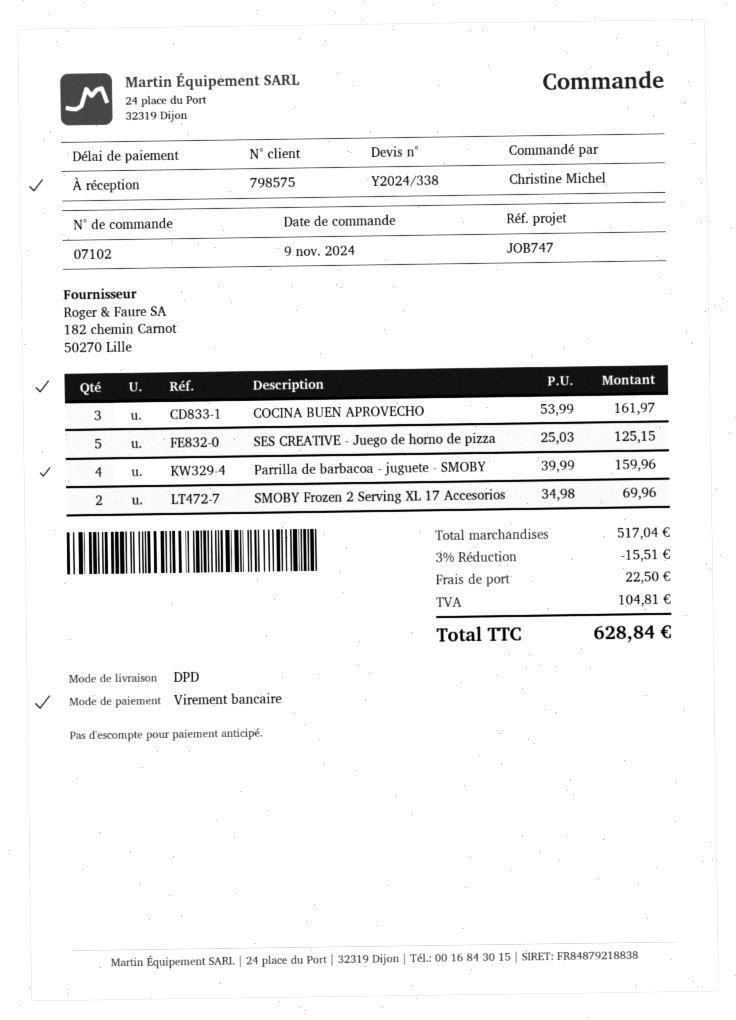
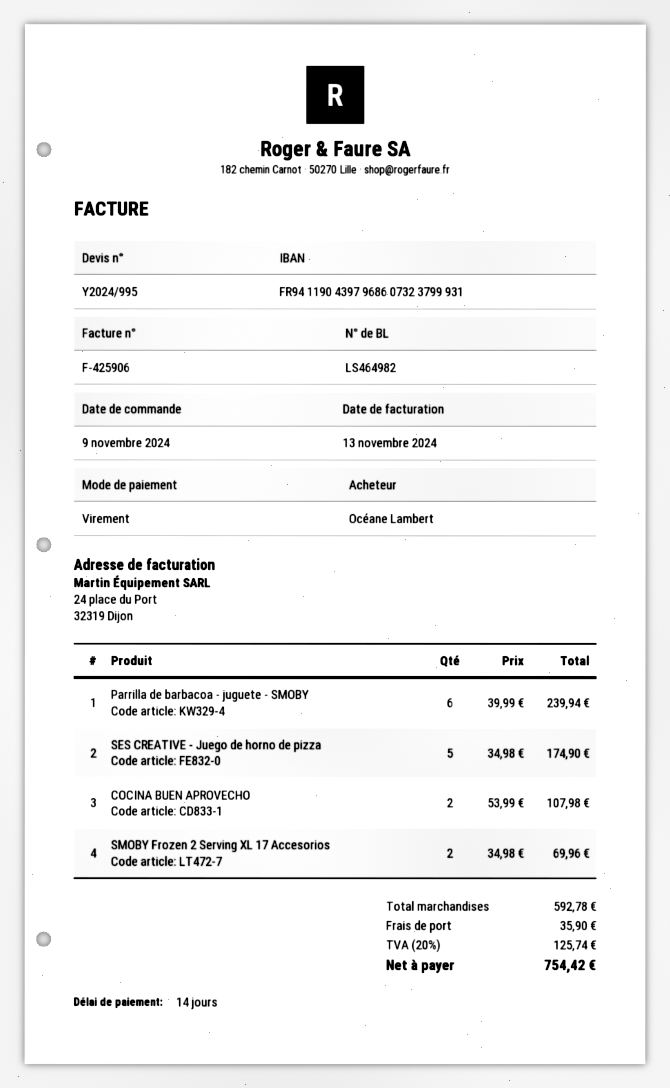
quote number: Y2024/338 -> Y2024/995
payment terms: on receipt -> 14 days
ordered by: Christine Michel -> Océane Lambert
COCINA BUEN APROVECHO: 3 x 53.99 = 161.97 -> 2 x 53.99 = 107.98
SES CREATIVE - Juego de horno de pizza: 5 x 25.03 = 125.15 -> 5 x 34.98 = 174.90
Parrilla de barbacoa - juguete - SMOBY: 4 x 39.99 = 159.96 -> 6 x 39.99 = 239.94
subtotal: 517.04 -> 592.78
discount: 3% = 15.51 -> none
shipping: 22.50 -> 35.90
tax: 104.81 -> 125.74
total: 628.84 -> 754.42

